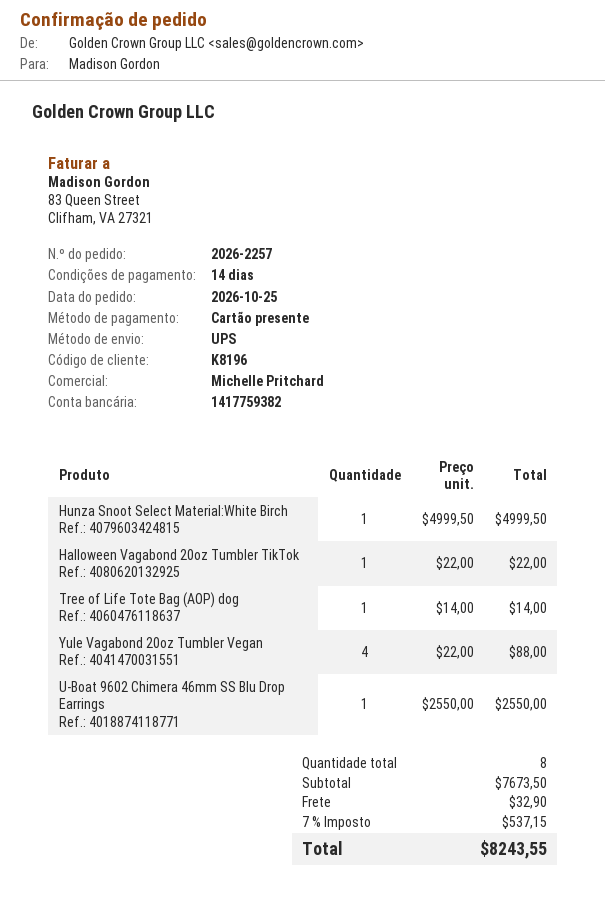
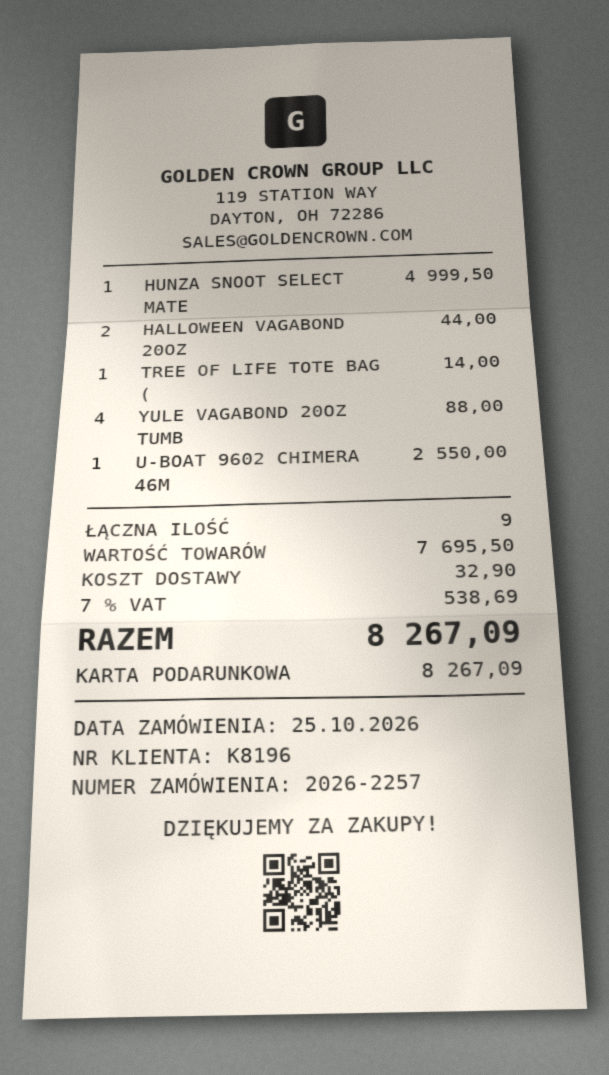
Halloween Vagabond 20oz Tumbler TikTok: 1 for 22.00 -> 2 for 44.00
total quantity: 8 -> 9
subtotal: 7673.50 -> 7695.50
tax: 7% = 537.15 -> 7% = 538.69
total: 8243.55 -> 8267.09

